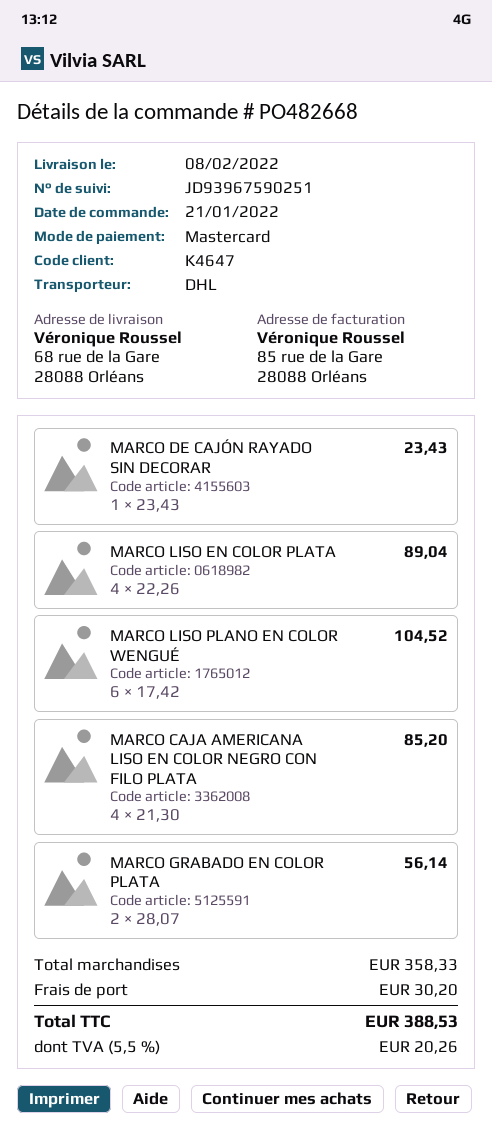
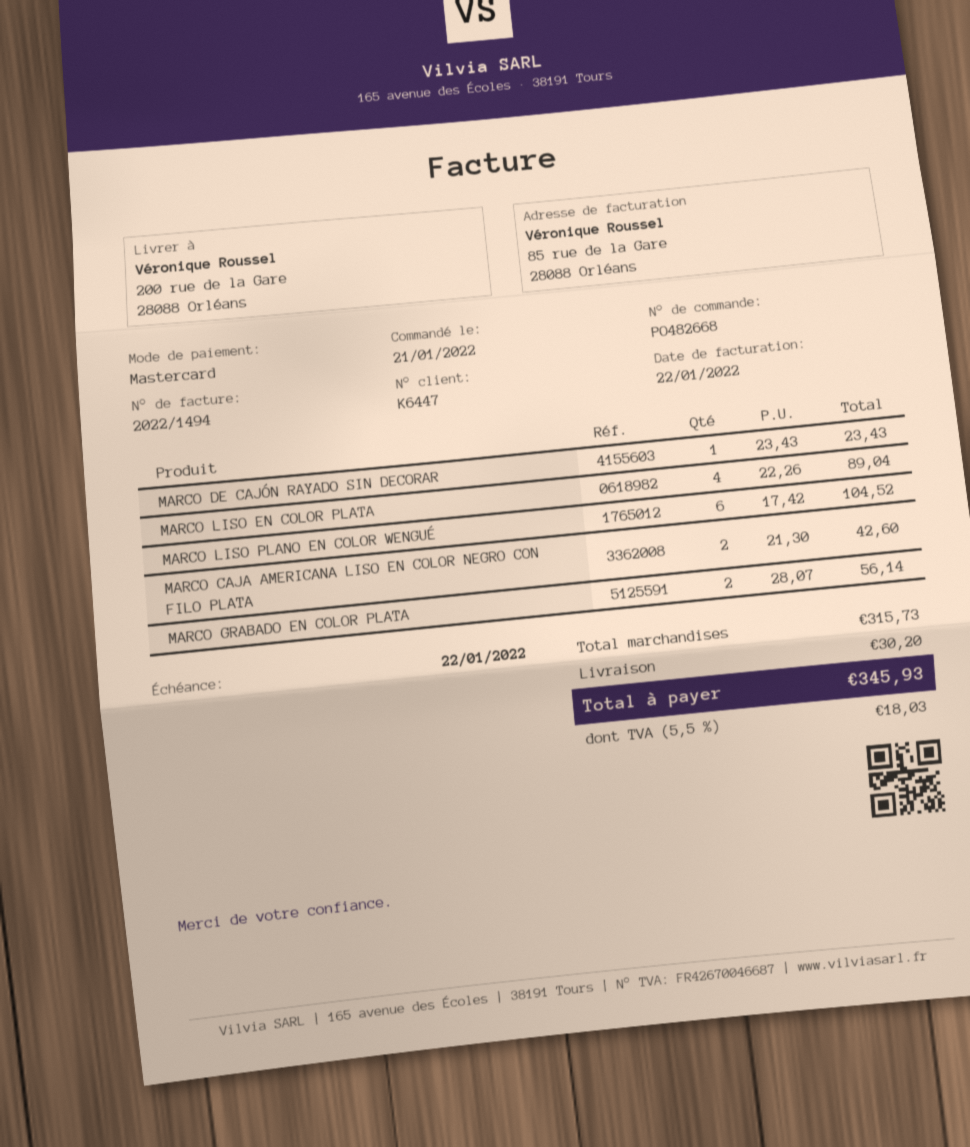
customer number: K4647 -> K6447
ship to: 68 rue de la Gare, 28088 Orléans -> 200 rue de la Gare, 28088 Orléans
MARCO CAJA AMERICANA LISO EN COLOR NEGRO CON FILO PLATA: 4 x 21.30 = 85.20 -> 2 x 21.30 = 42.60
subtotal: 358.33 -> 315.73
tax: 5.5% = 20.26 -> 5.5% = 18.03
total: 388.53 -> 345.93

